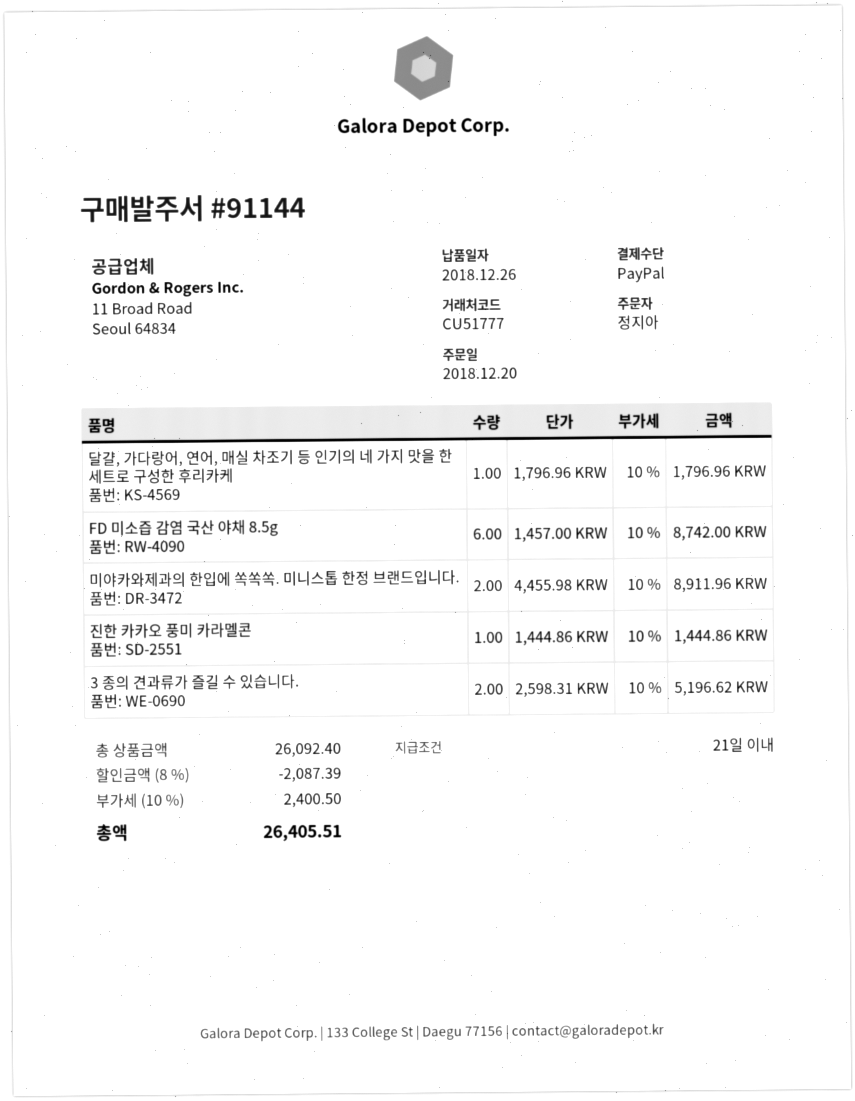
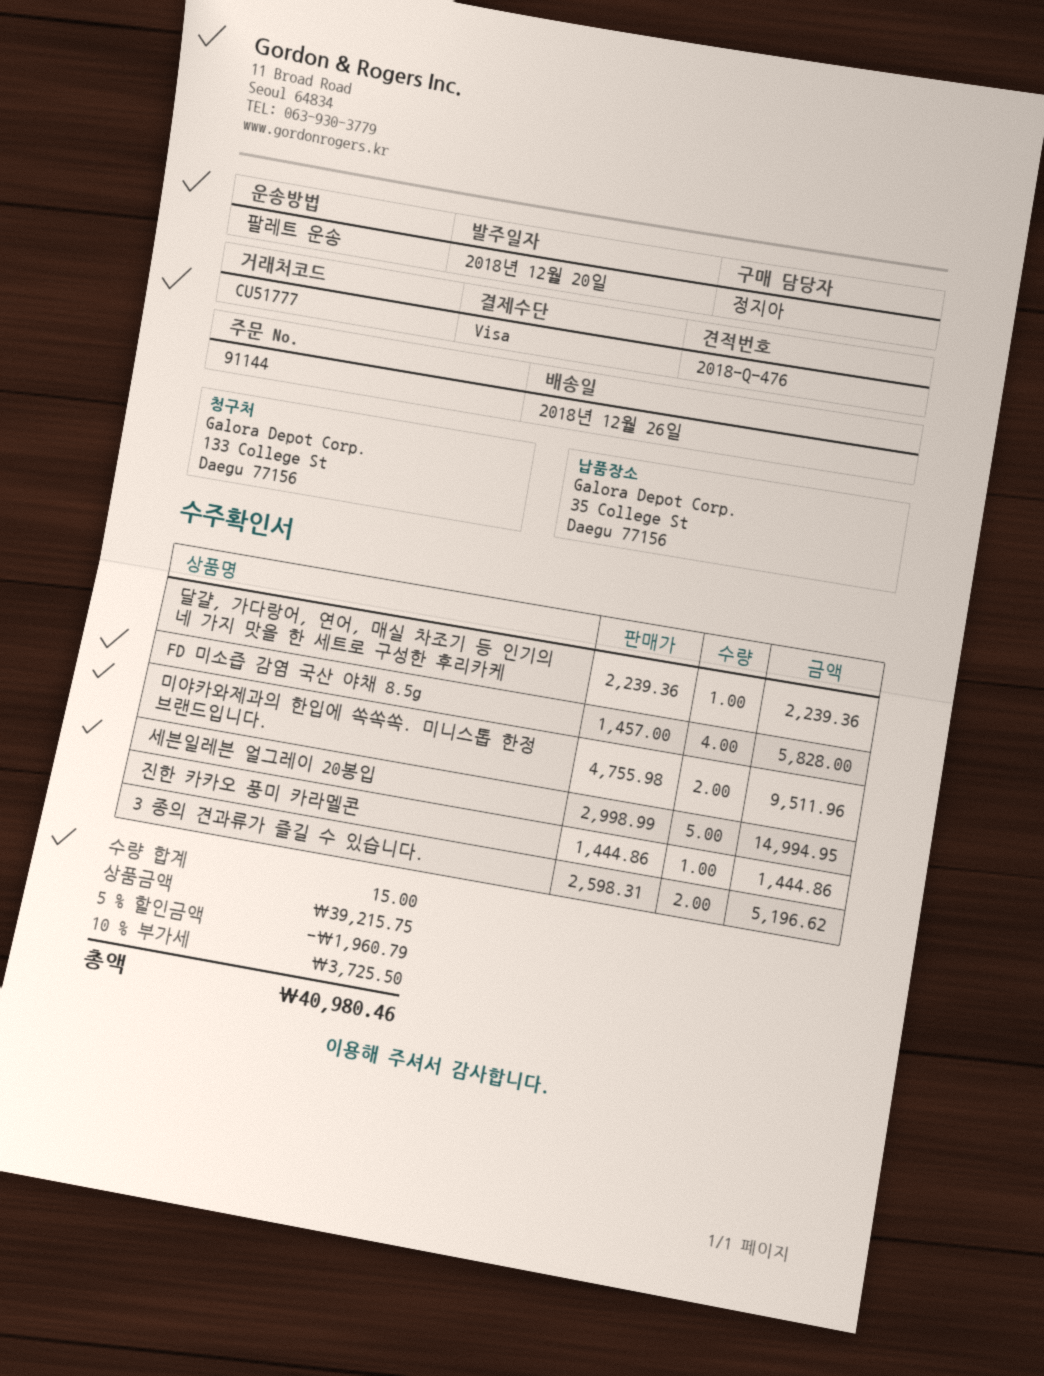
payment method: PayPal -> Visa
달걀, 가다랑어, 연어, 매실 차조기 등 인기의 네 가지 맛을 한 세트로 구성한 후리카케: 1 x 1796.96 = 1796.96 -> 1 x 2239.36 = 2239.36
FD 미소즙 감염 국산 야채 8.5g: 6 x 1457.00 = 8742.00 -> 4 x 1457.00 = 5828.00
미야카와제과의 한입에 쏙쏙쏙. 미니스톱 한정 브랜드입니다.: 2 x 4455.98 = 8911.96 -> 2 x 4755.98 = 9511.96
세븐일레븐 얼그레이 20봉입: none -> 5 x 2998.99 = 14994.95
subtotal: 26092.40 -> 39215.75
discount: 8% = 2087.39 -> 5% = 1960.79
tax: 10% = 2400.50 -> 10% = 3725.50
total: 26405.51 -> 40980.46

